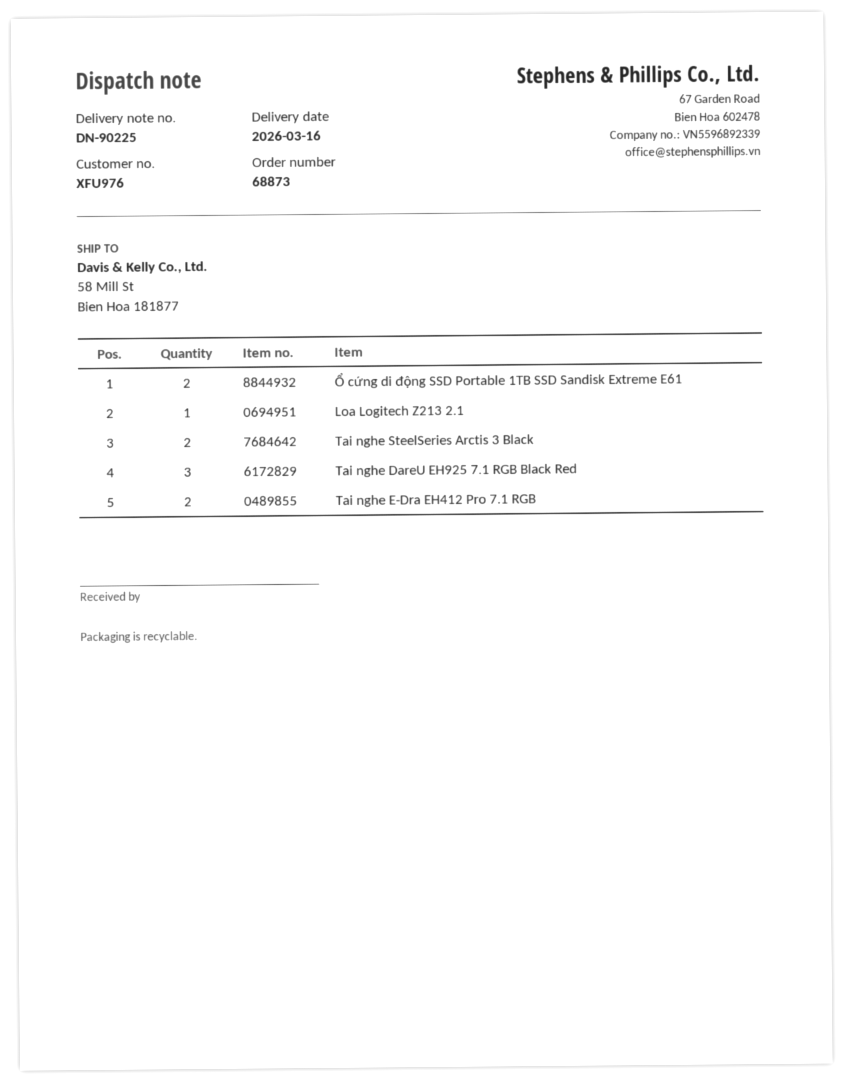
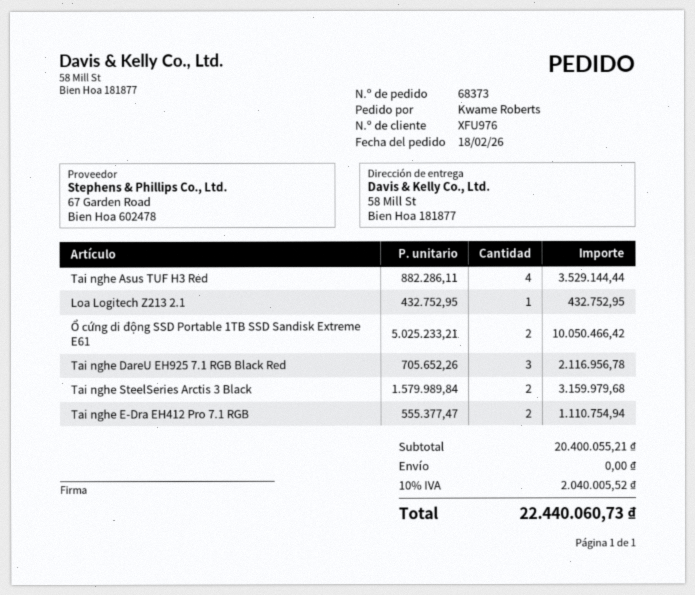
order number: 68873 -> 68373
Tai nghe Asus TUF H3 Red: none -> 4

